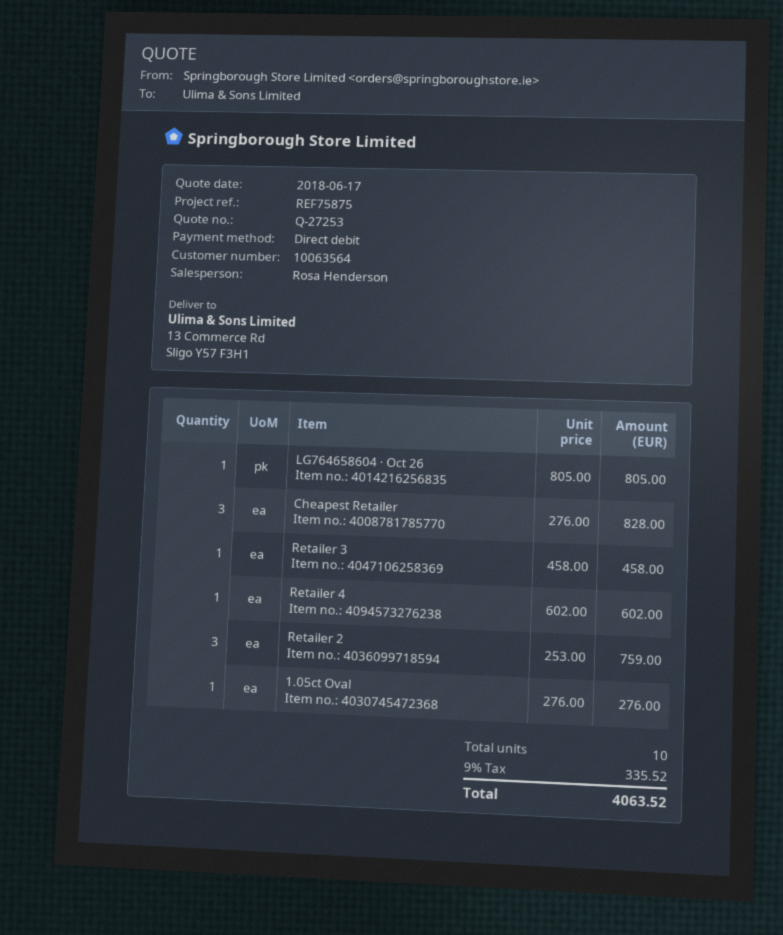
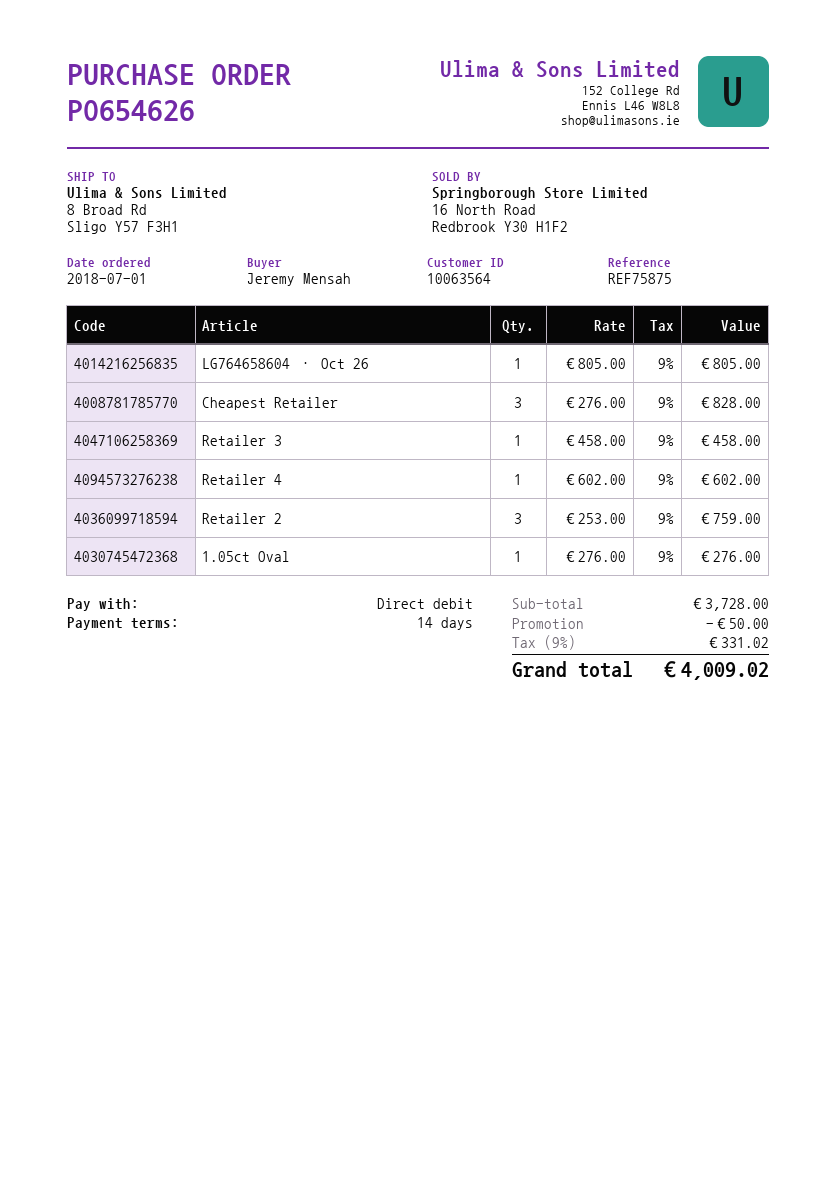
ship to: 13 Commerce Rd, Sligo Y57 F3H1 -> 8 Broad Rd, Sligo Y57 F3H1
discount: none -> 50.00
tax: 9% = 335.52 -> 9% = 331.02
total: 4063.52 -> 4009.02

